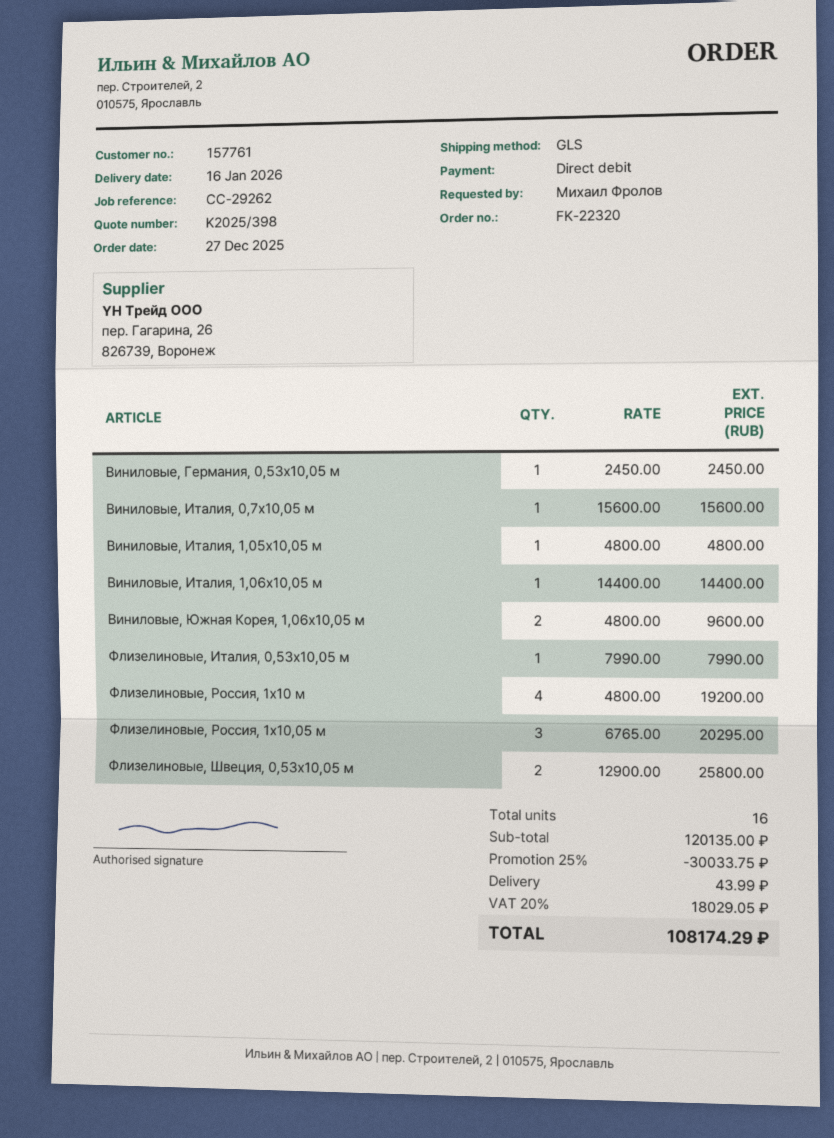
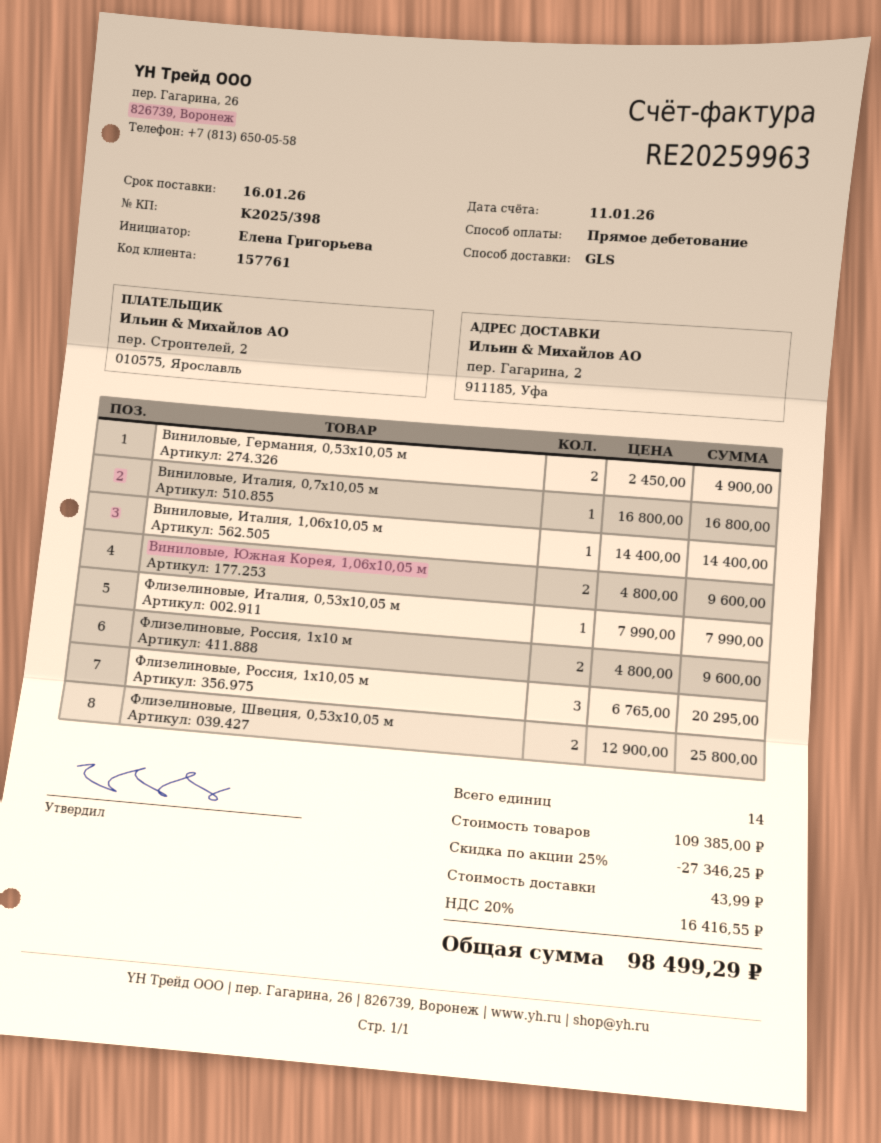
ordered by: Михаил Фролов -> Елена Григорьева
Виниловые, Германия, 0,53x10,05 м: 1 x 2450.00 = 2450.00 -> 2 x 2450.00 = 4900.00
Виниловые, Италия, 0,7x10,05 м: 1 x 15600.00 = 15600.00 -> 1 x 16800.00 = 16800.00
Виниловые, Италия, 1,05x10,05 м: 1 x 4800.00 = 4800.00 -> none
Флизелиновые, Россия, 1x10 м: 4 x 4800.00 = 19200.00 -> 2 x 4800.00 = 9600.00
total quantity: 16 -> 14
subtotal: 120135.00 -> 109385.00
discount: 25% = 30033.75 -> 25% = 27346.25
tax: 20% = 18029.05 -> 20% = 16416.55
total: 108174.29 -> 98499.29

